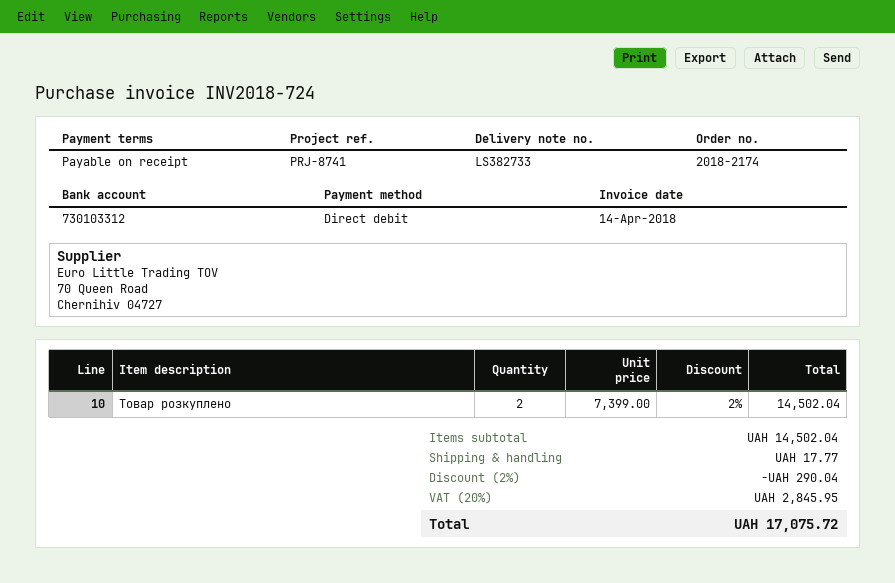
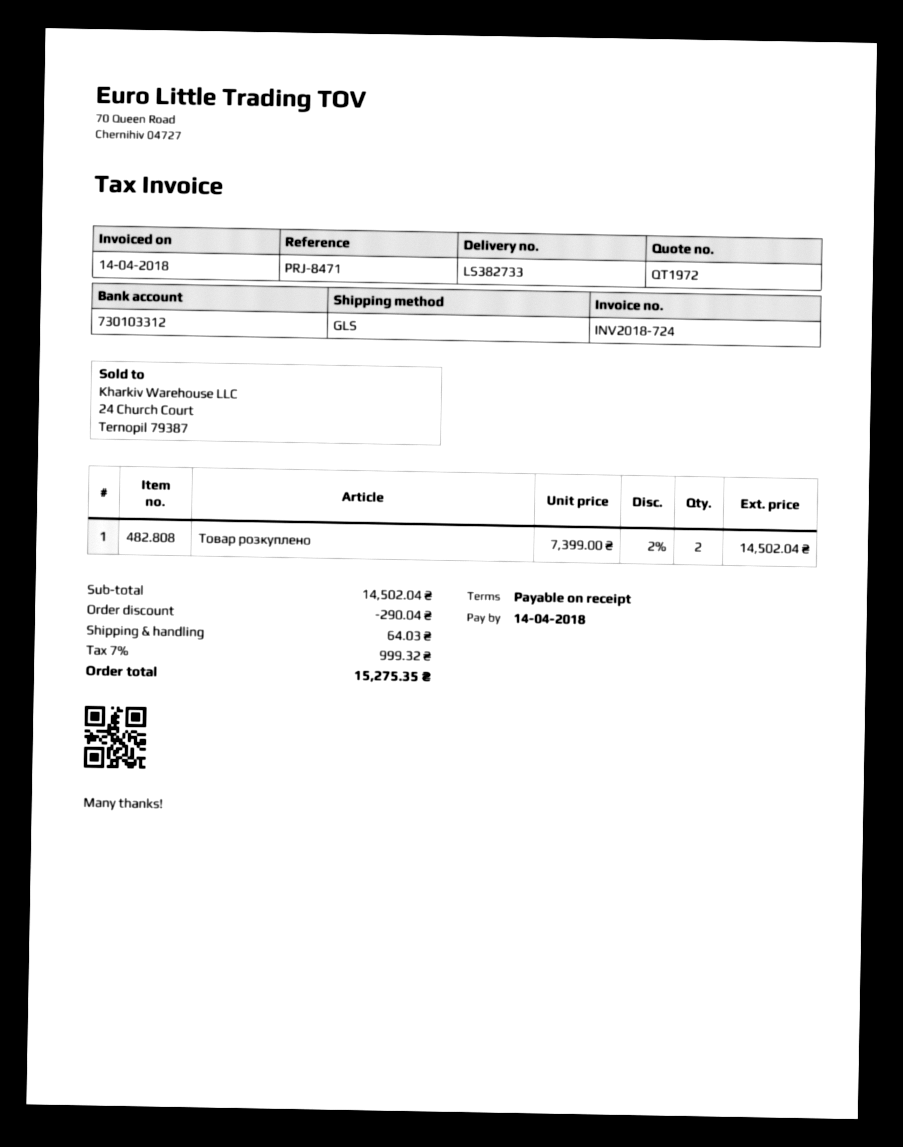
reference: PRJ-8741 -> PRJ-8471
shipping: 17.77 -> 64.03
tax: 20% = 2845.95 -> 7% = 999.32
total: 17075.72 -> 15275.35

